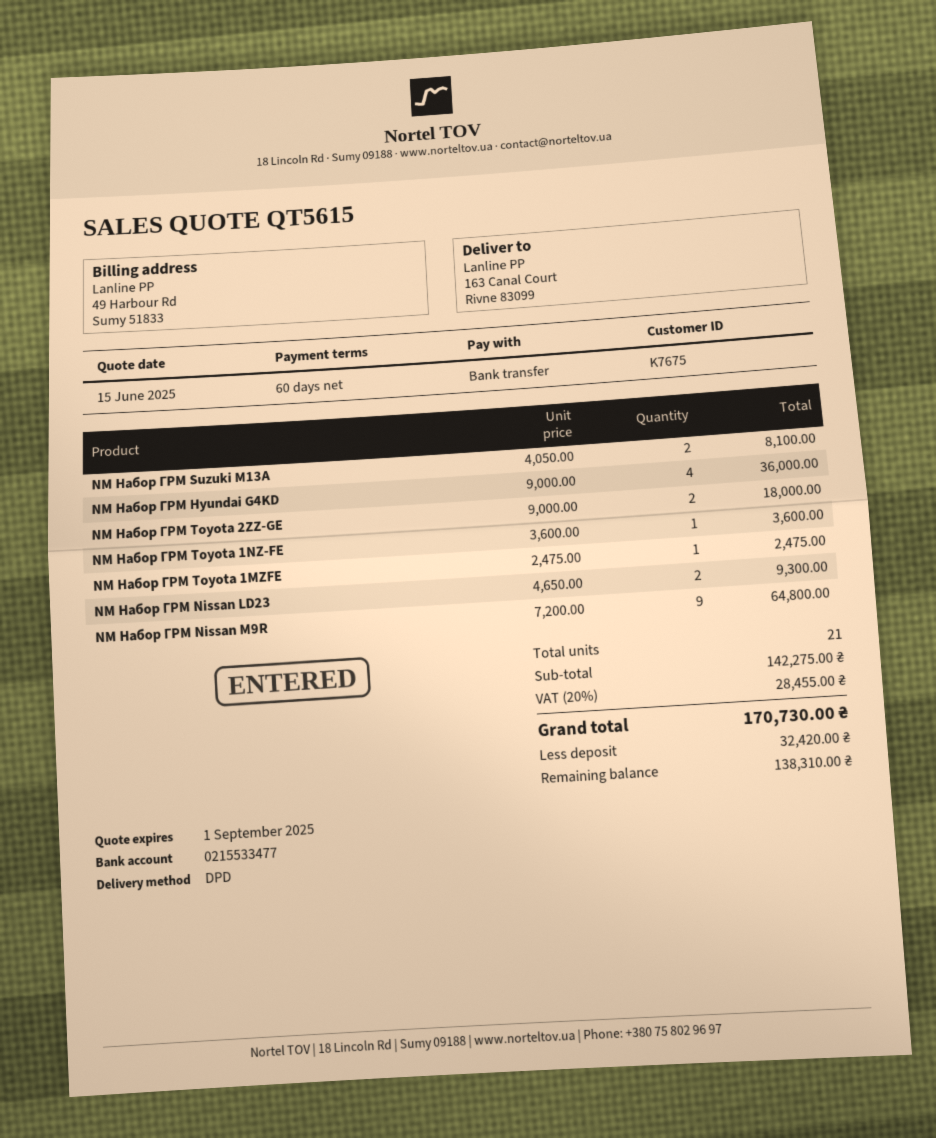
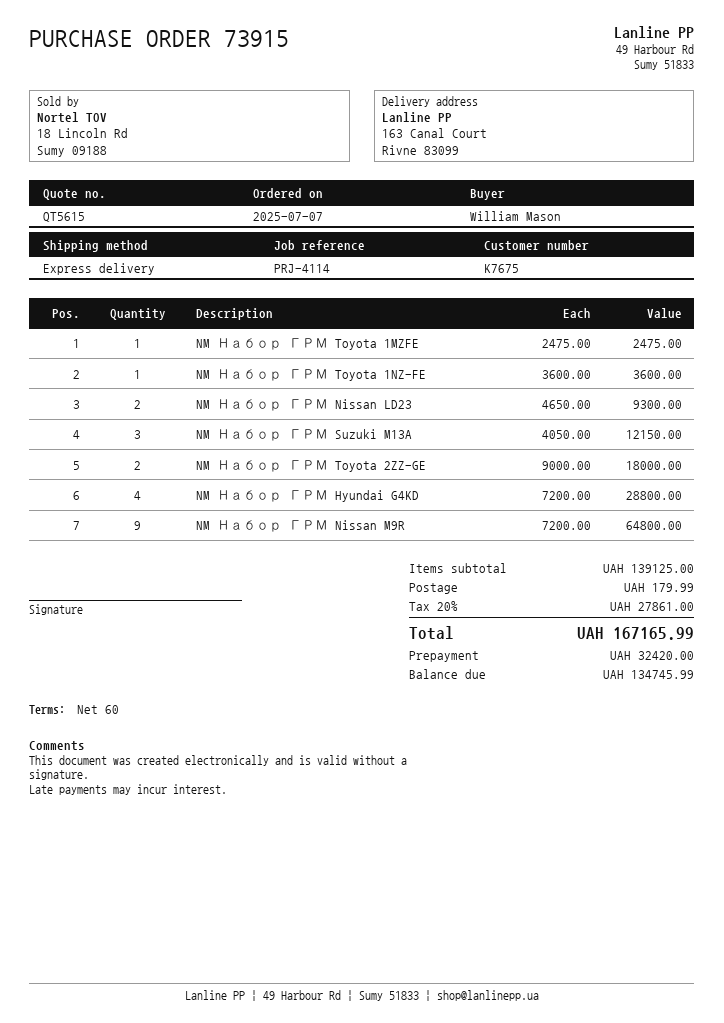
shipping method: DPD -> express
NM Набор ГРМ Suzuki M13A: 2 x 4050.00 = 8100.00 -> 3 x 4050.00 = 12150.00
NM Набор ГРМ Hyundai G4KD: 4 x 9000.00 = 36000.00 -> 4 x 7200.00 = 28800.00
subtotal: 142275.00 -> 139125.00
shipping: none -> 179.99
tax: 20% = 28455.00 -> 20% = 27861.00
total: 170730.00 -> 167165.99
balance: 138310.00 -> 134745.99

